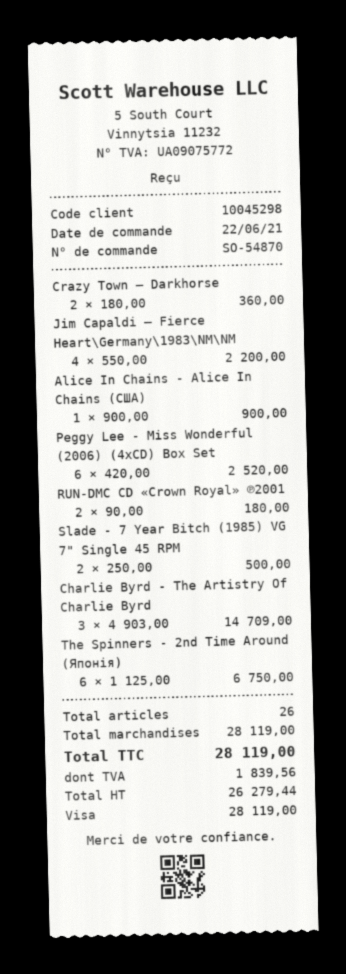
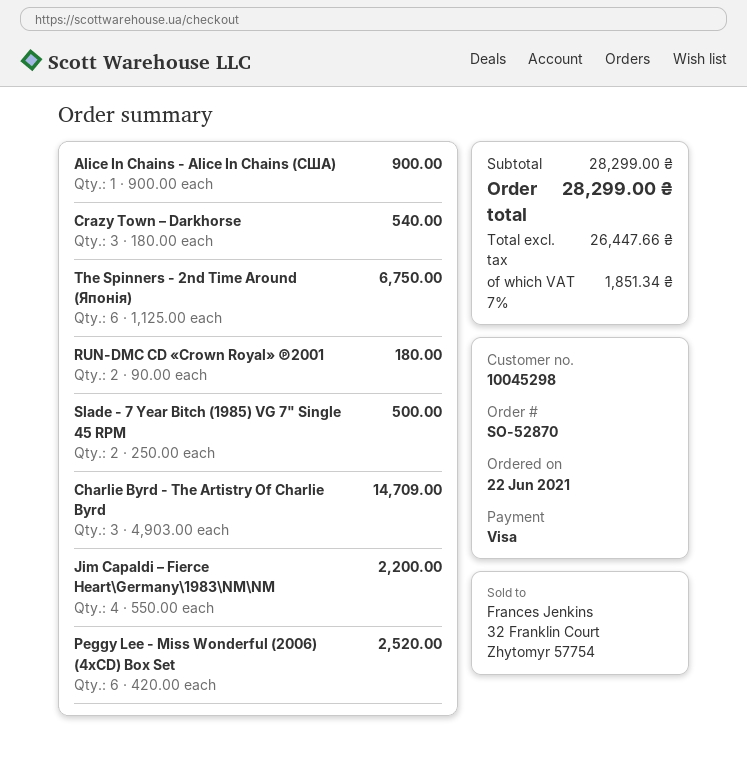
order number: SO-54870 -> SO-52870
Crazy Town – Darkhorse: 2 x 180.00 = 360.00 -> 3 x 180.00 = 540.00
subtotal: 28119.00 -> 28299.00
net: 26279.44 -> 26447.66
tax: 1839.56 -> 1851.34
total: 28119.00 -> 28299.00

